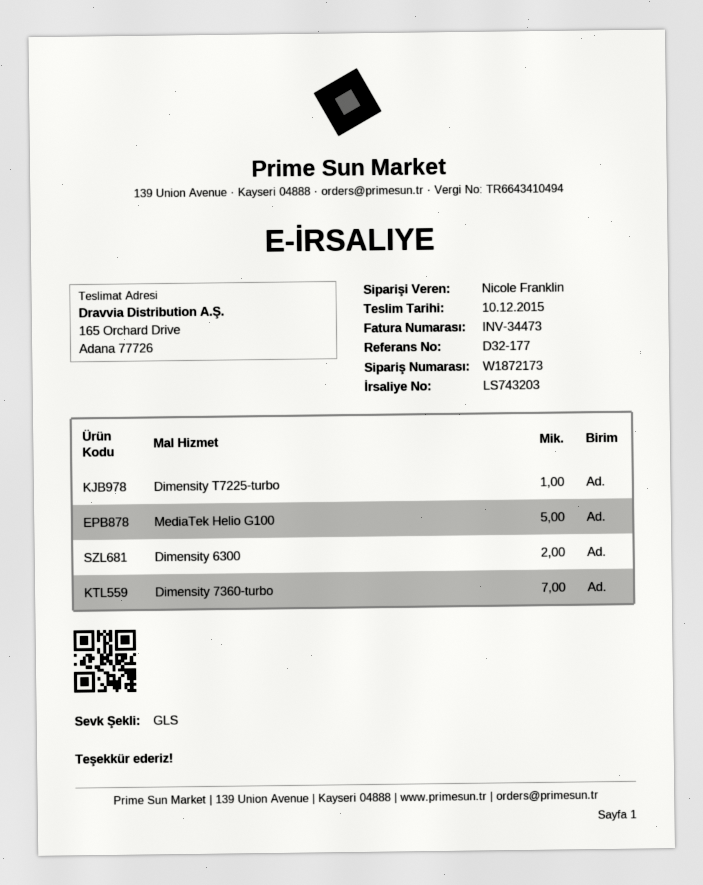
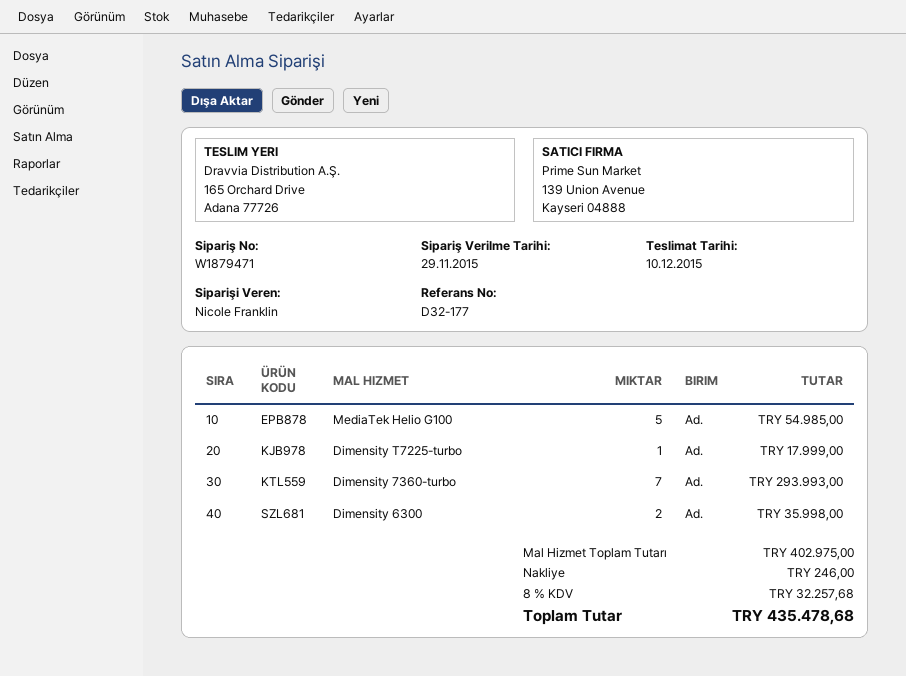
order number: W1872173 -> W1879471

